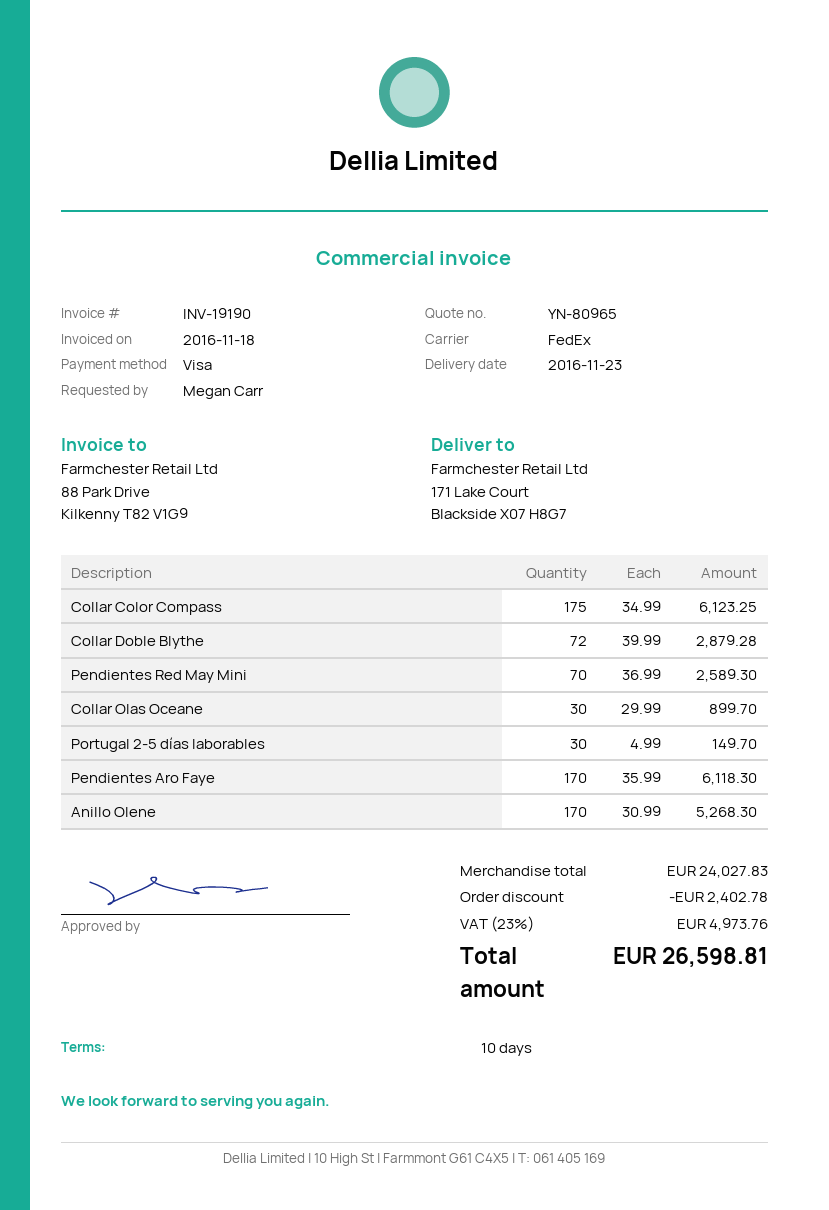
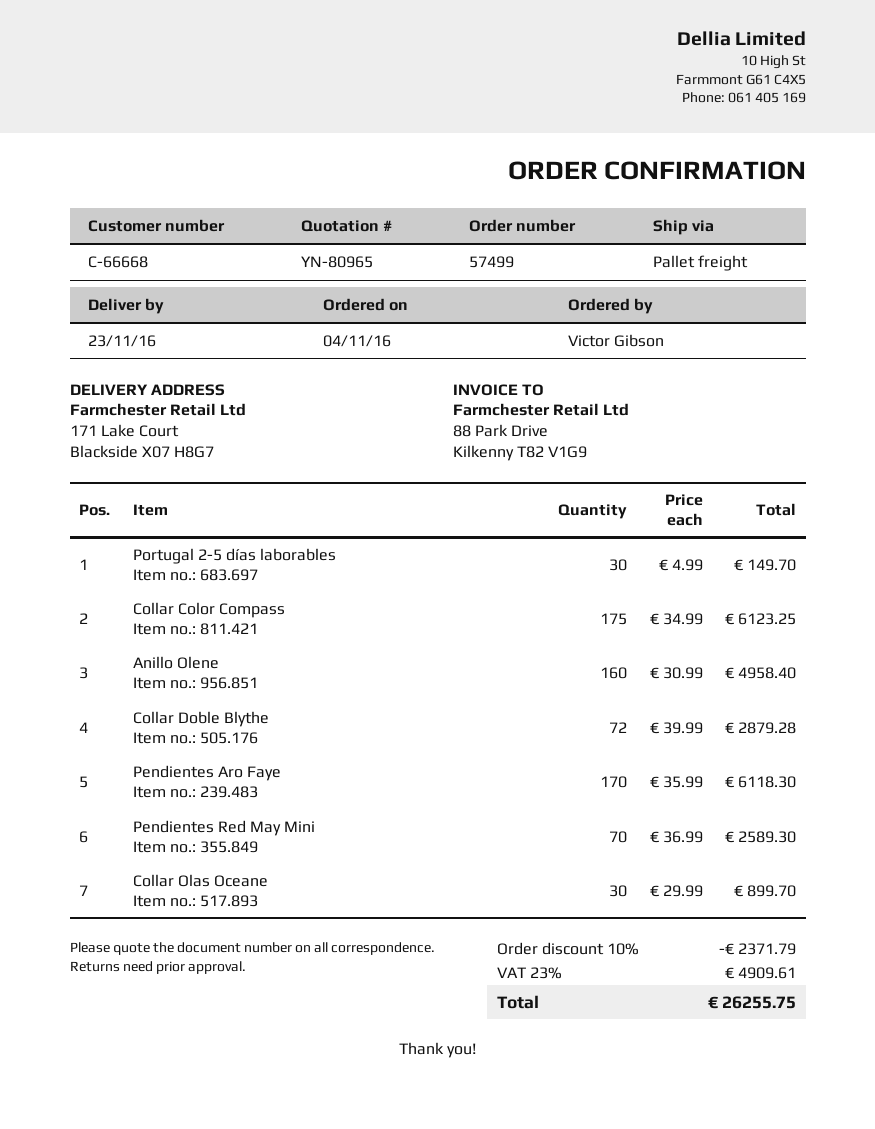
ordered by: Megan Carr -> Victor Gibson
shipping method: FedEx -> pallet freight
Anillo Olene: 170 x 30.99 = 5268.30 -> 160 x 30.99 = 4958.40
discount: 2402.78 -> 2371.79
tax: 23% = 4973.76 -> 23% = 4909.61
total: 26598.81 -> 26255.75

